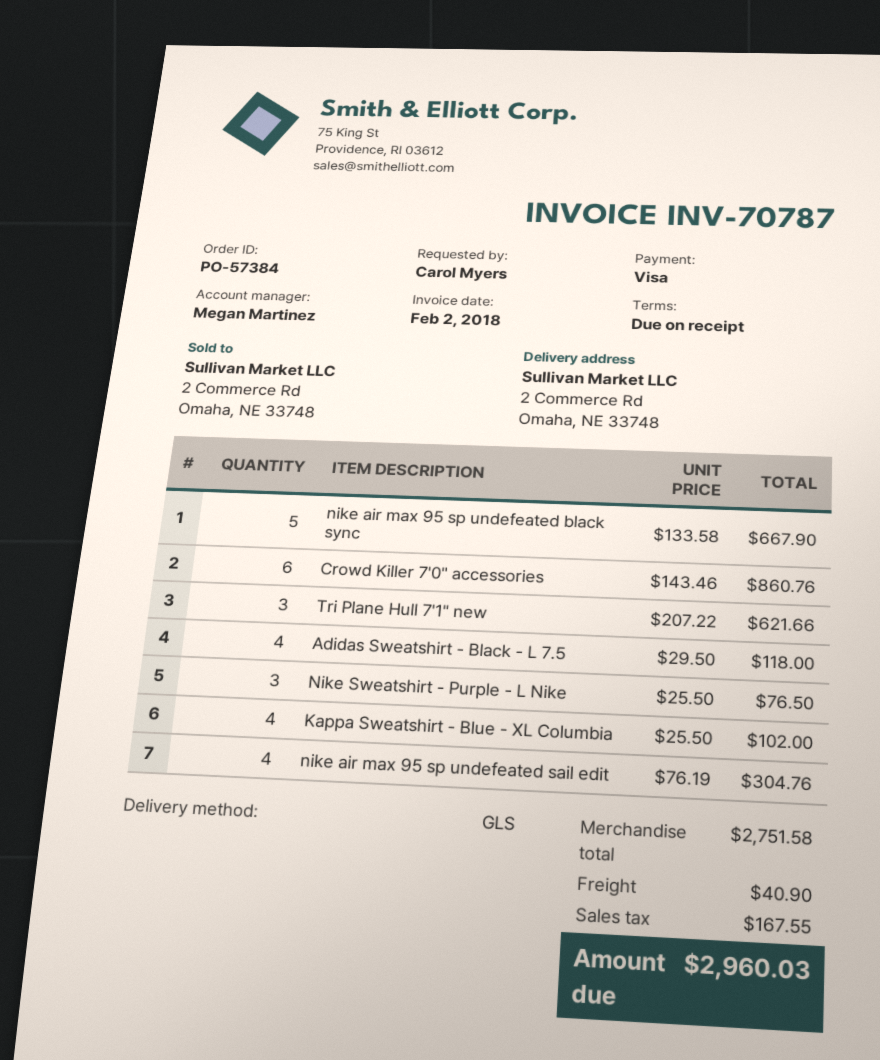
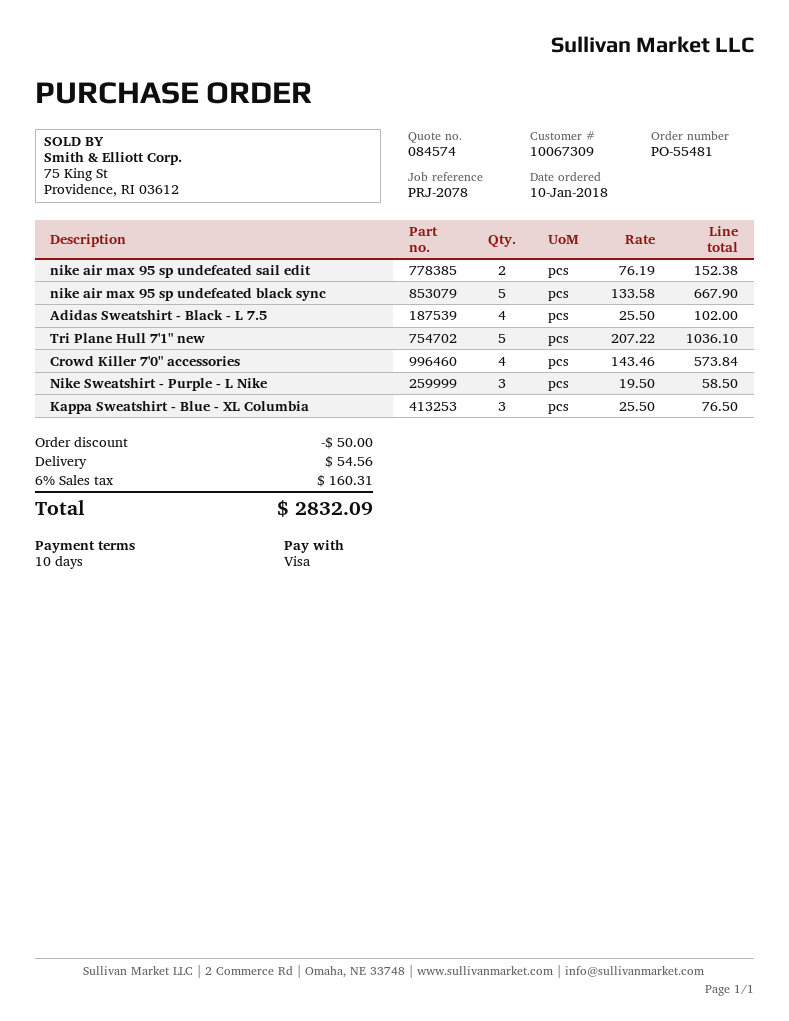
order number: PO-57384 -> PO-55481
payment terms: on receipt -> 10 days
Crowd Killer 7'0" accessories: 6 x 143.46 = 860.76 -> 4 x 143.46 = 573.84
Tri Plane Hull 7'1" new: 3 x 207.22 = 621.66 -> 5 x 207.22 = 1036.10
Adidas Sweatshirt - Black - L 7.5: 4 x 29.50 = 118.00 -> 4 x 25.50 = 102.00
Nike Sweatshirt - Purple - L Nike: 3 x 25.50 = 76.50 -> 3 x 19.50 = 58.50
Kappa Sweatshirt - Blue - XL Columbia: 4 x 25.50 = 102.00 -> 3 x 25.50 = 76.50
nike air max 95 sp undefeated sail edit: 4 x 76.19 = 304.76 -> 2 x 76.19 = 152.38
discount: none -> 50.00
shipping: 40.90 -> 54.56
tax: 167.55 -> 160.31
total: 2960.03 -> 2832.09

